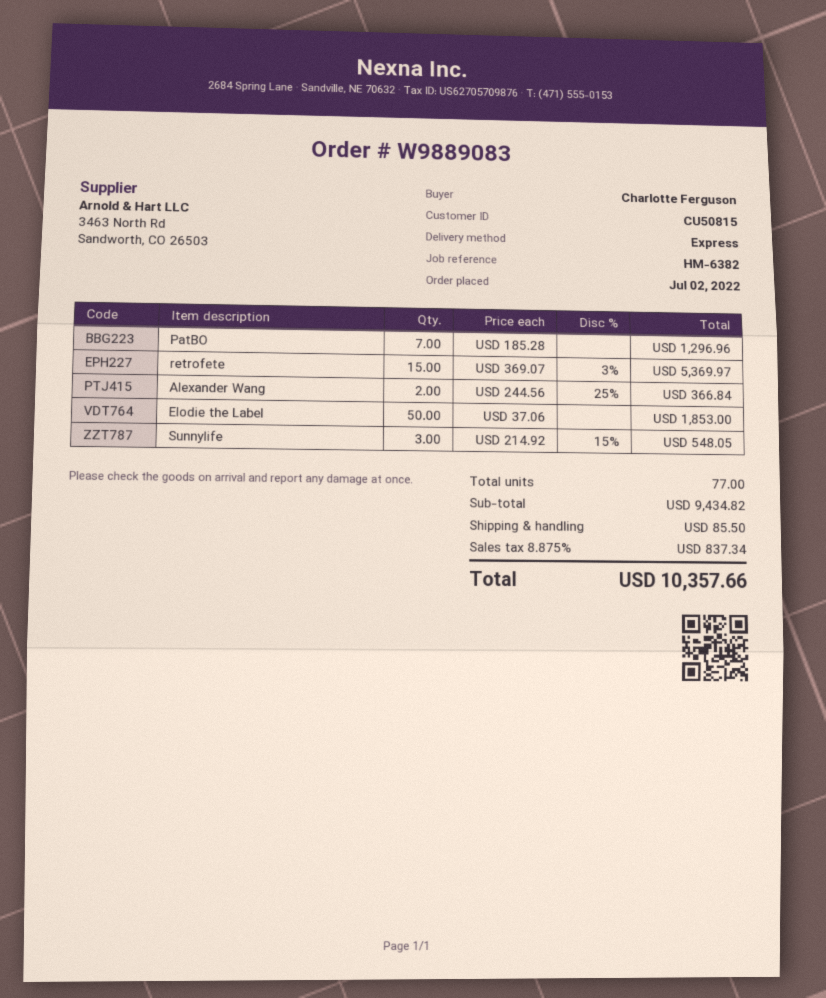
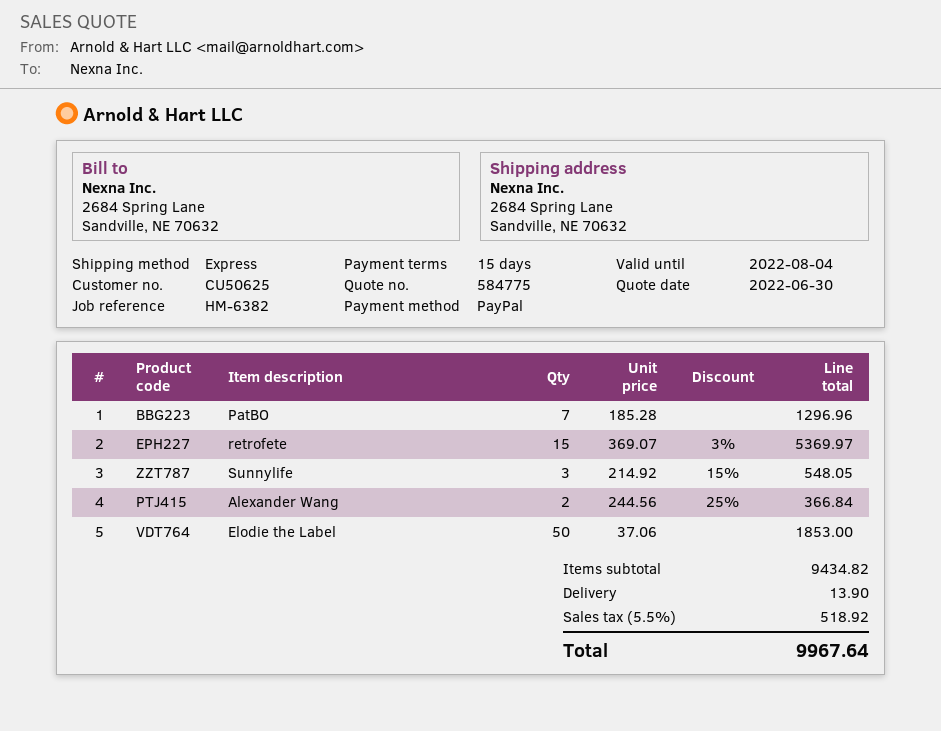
customer number: CU50815 -> CU50625
shipping: 85.50 -> 13.90
tax: 8.875% = 837.34 -> 5.5% = 518.92
total: 10357.66 -> 9967.64

